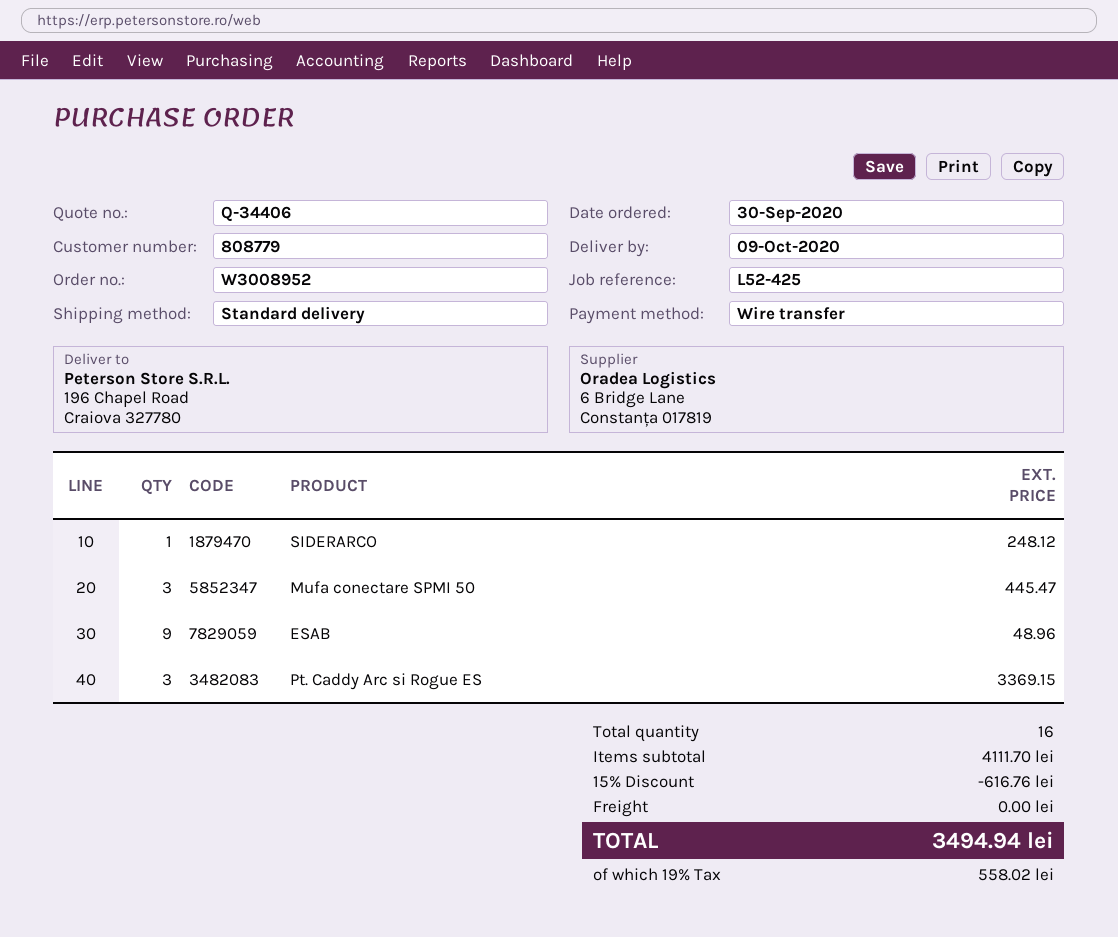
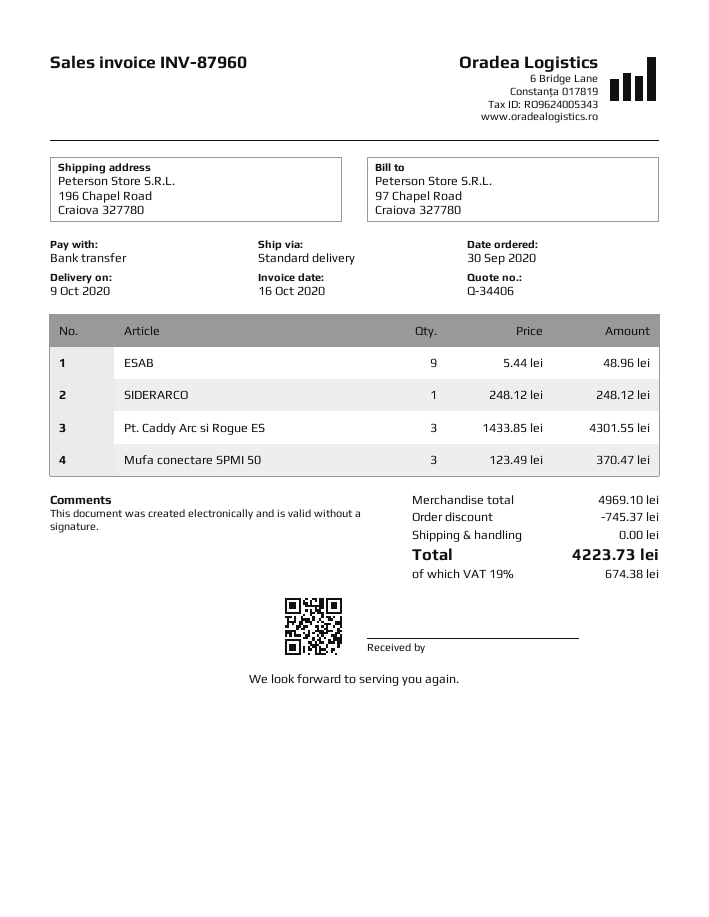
Mufa conectare SPMI 50: 3 for 445.47 -> 3 for 370.47
Pt. Caddy Arc si Rogue ES: 3 for 3369.15 -> 3 for 4301.55
subtotal: 4111.70 -> 4969.10
discount: 616.76 -> 745.37
tax: 19% = 558.02 -> 19% = 674.38
total: 3494.94 -> 4223.73

